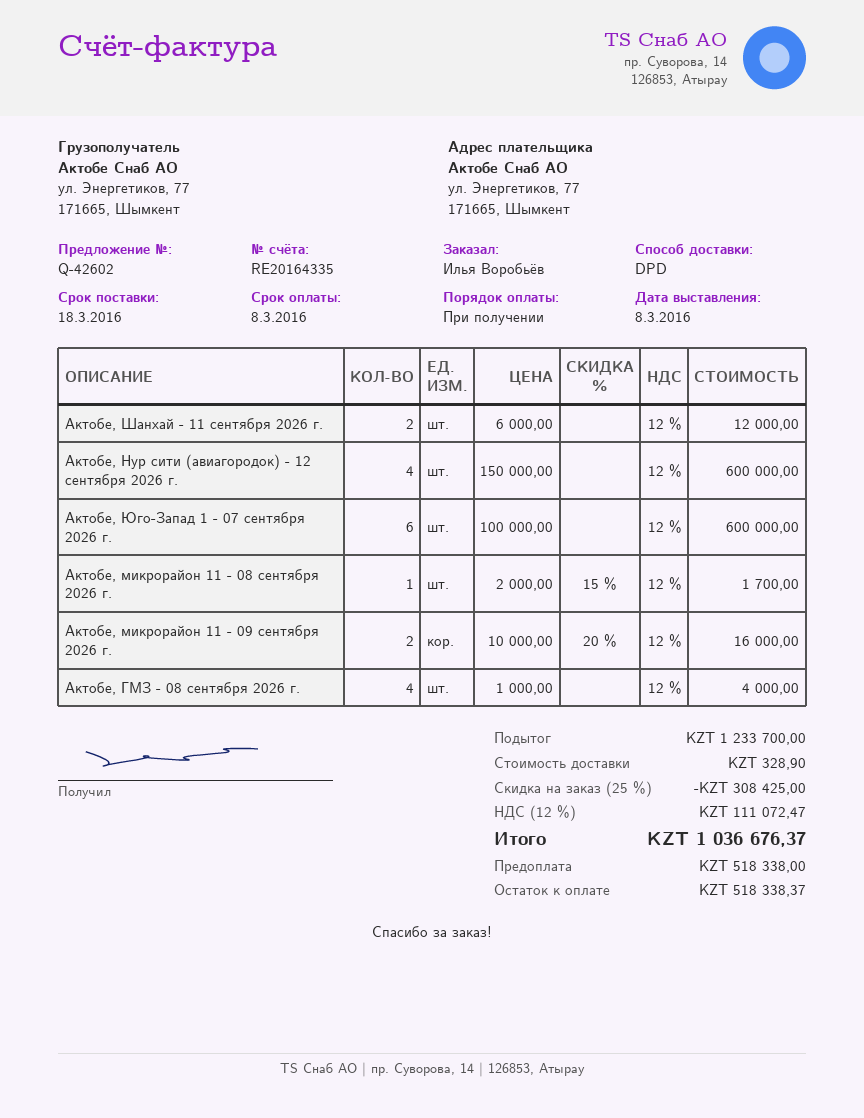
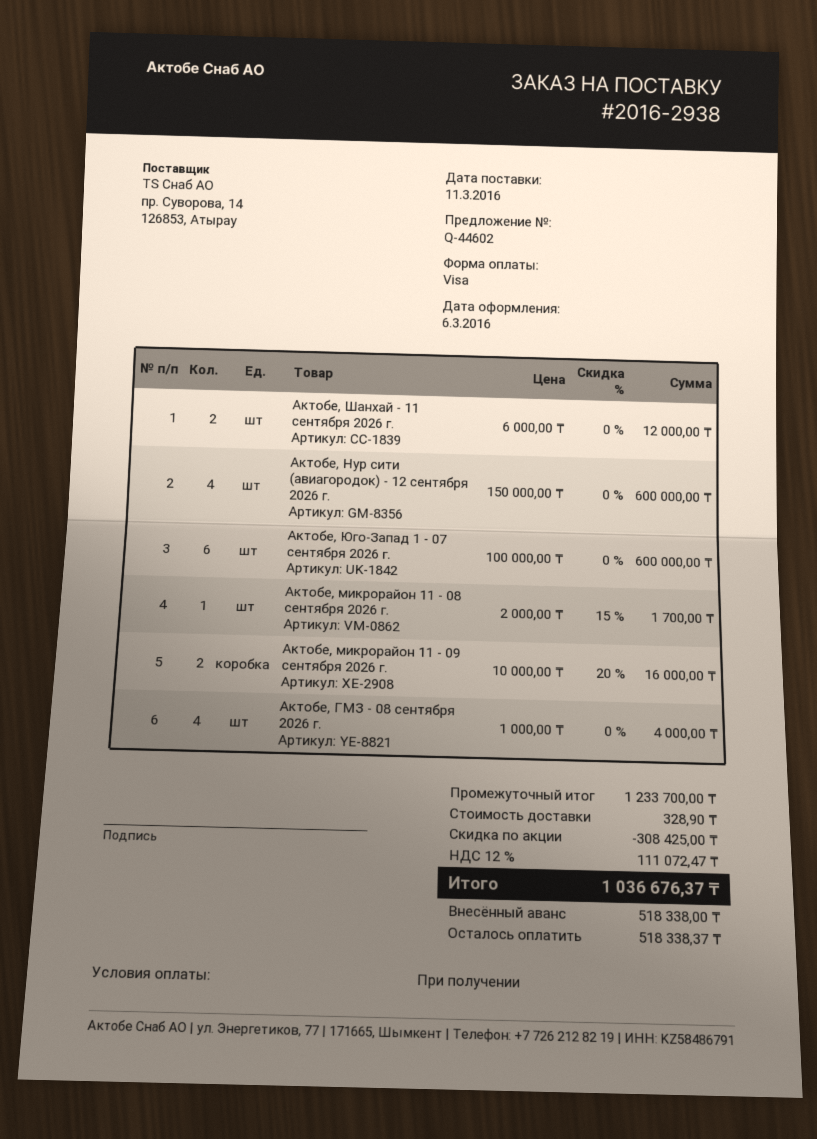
quote number: Q-42602 -> Q-44602
delivery date: 2016-03-18 -> 2016-03-11

